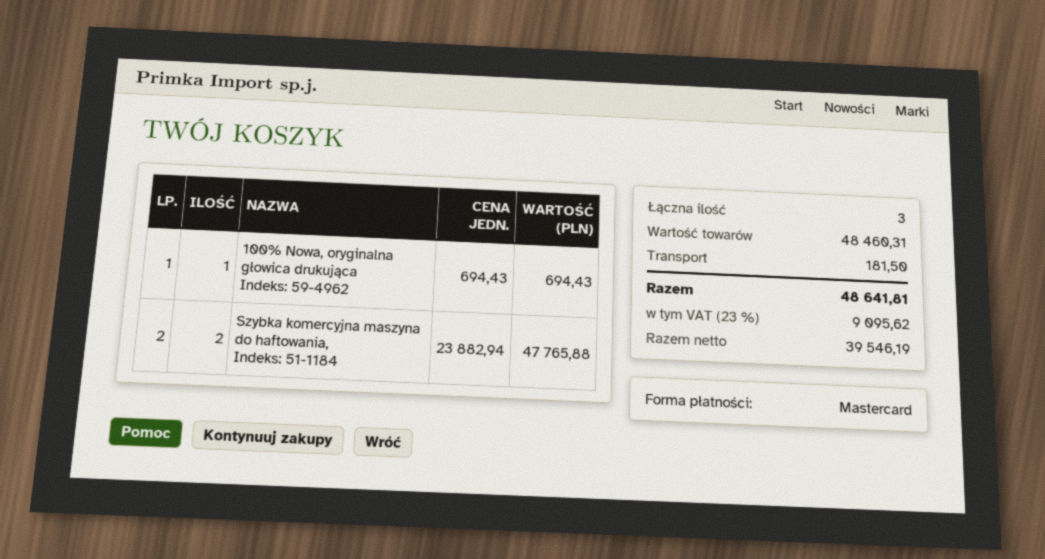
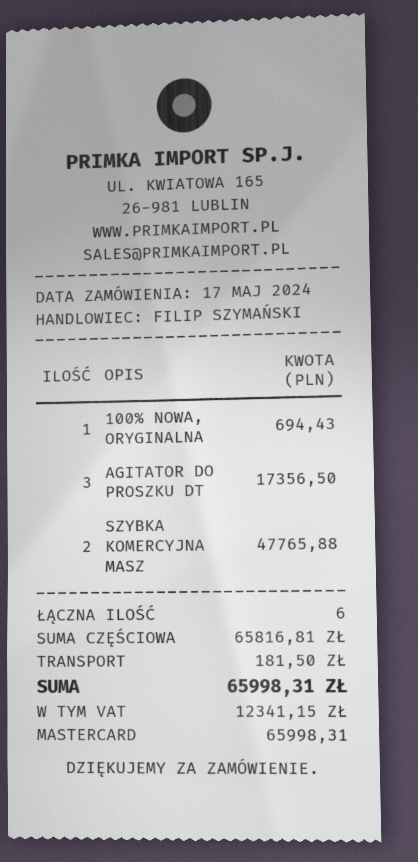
AGITATOR DO PROSZKU DT: none -> 3 for 17356.50
total quantity: 3 -> 6
subtotal: 48460.31 -> 65816.81
tax: 9095.62 -> 12341.15
total: 48641.81 -> 65998.31

